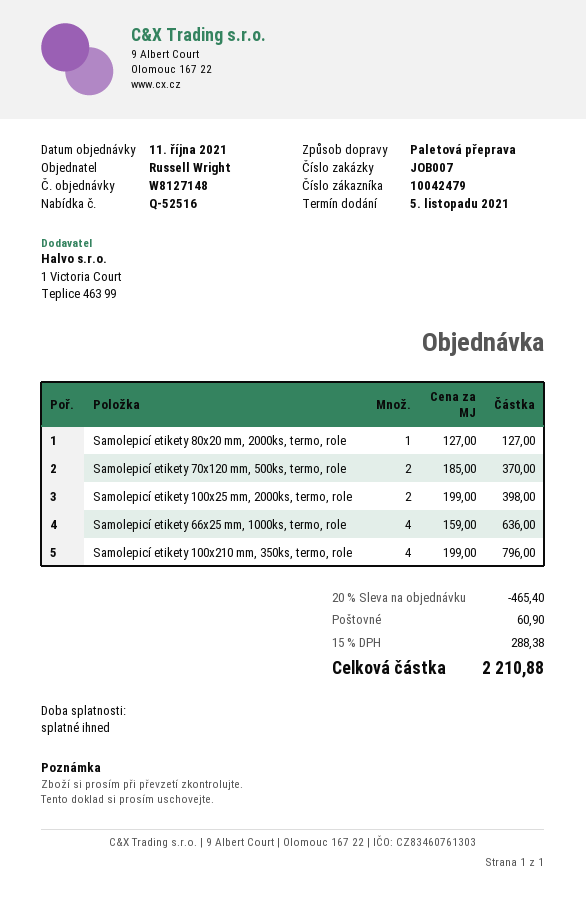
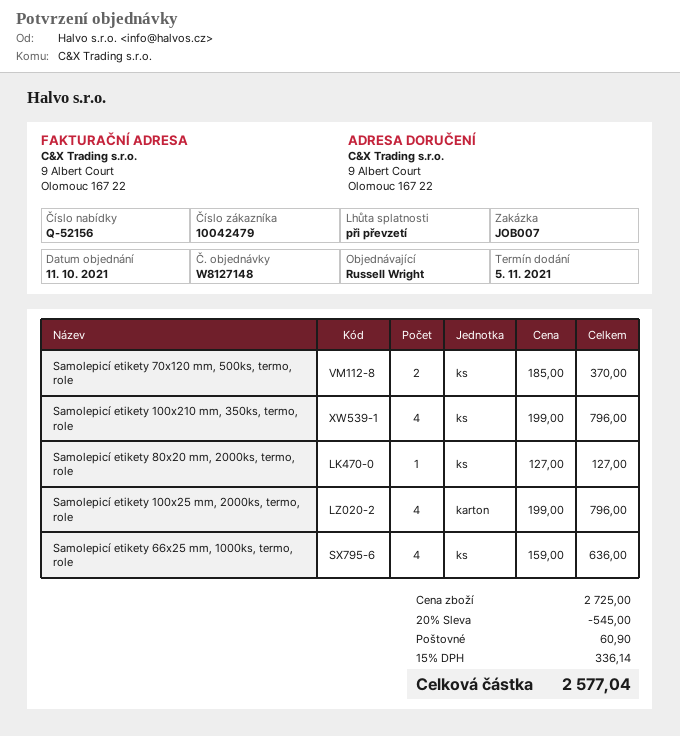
quote number: Q-52516 -> Q-52156
Samolepicí etikety 100x25 mm, 2000ks, termo, role: 2 x 199.00 = 398.00 -> 4 x 199.00 = 796.00
discount: 20% = 465.40 -> 20% = 545.00
tax: 15% = 288.38 -> 15% = 336.14
total: 2210.88 -> 2577.04

